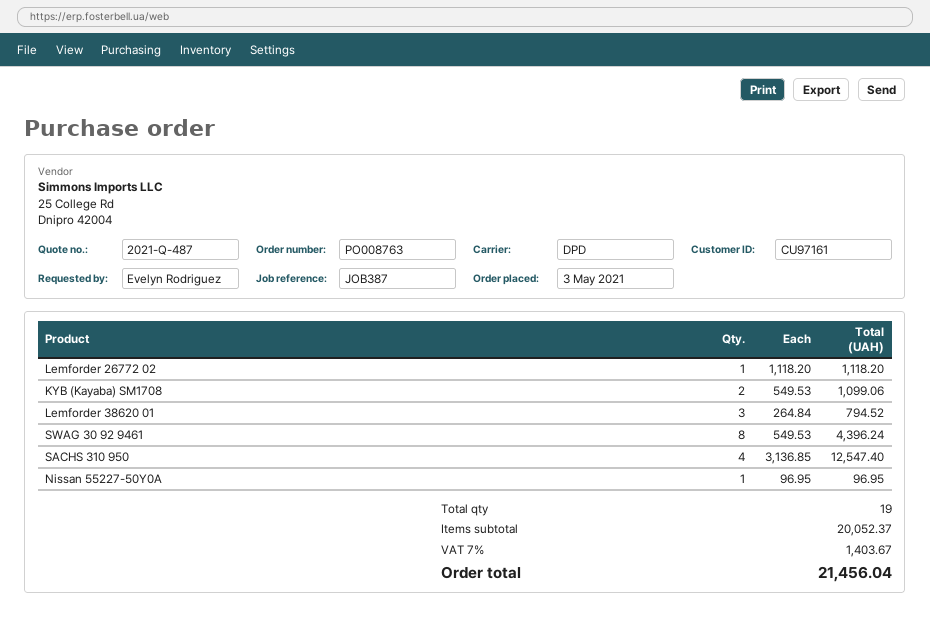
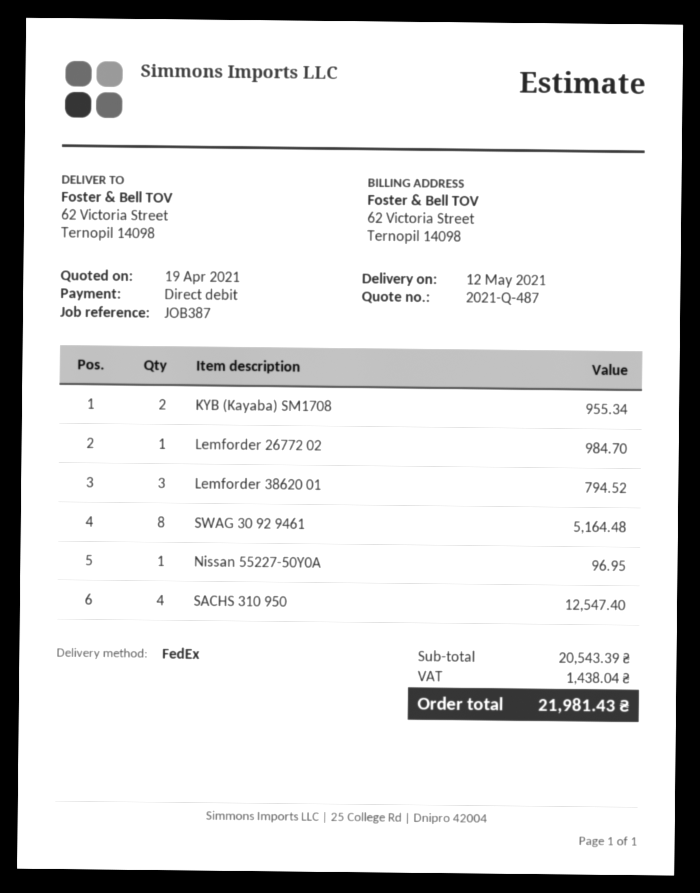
shipping method: DPD -> FedEx
Lemforder 26772 02: 1 for 1118.20 -> 1 for 984.70
KYB (Kayaba) SM1708: 2 for 1099.06 -> 2 for 955.34
SWAG 30 92 9461: 8 for 4396.24 -> 8 for 5164.48
subtotal: 20052.37 -> 20543.39
tax: 1403.67 -> 1438.04
total: 21456.04 -> 21981.43

